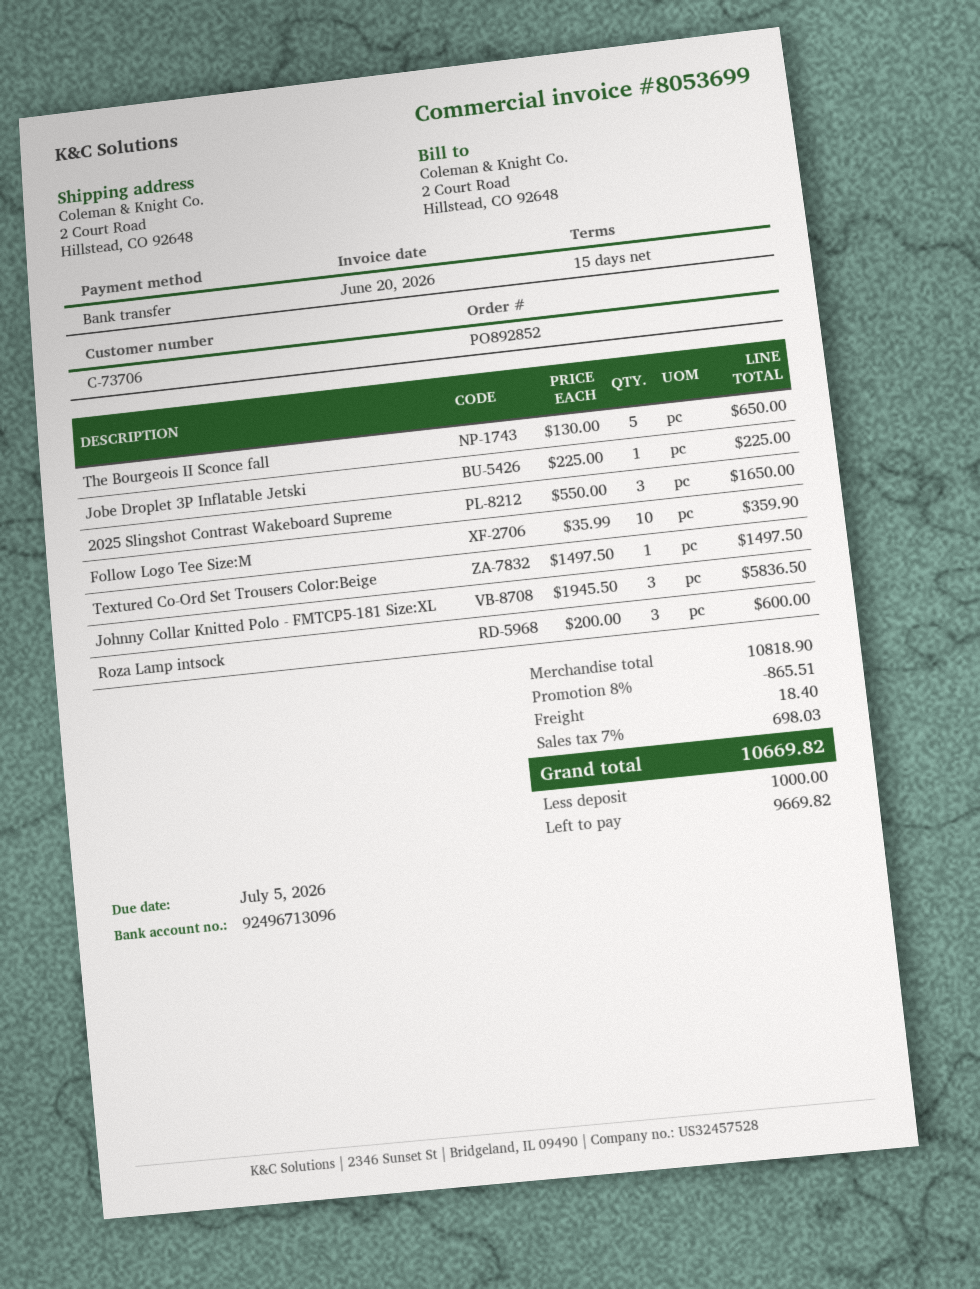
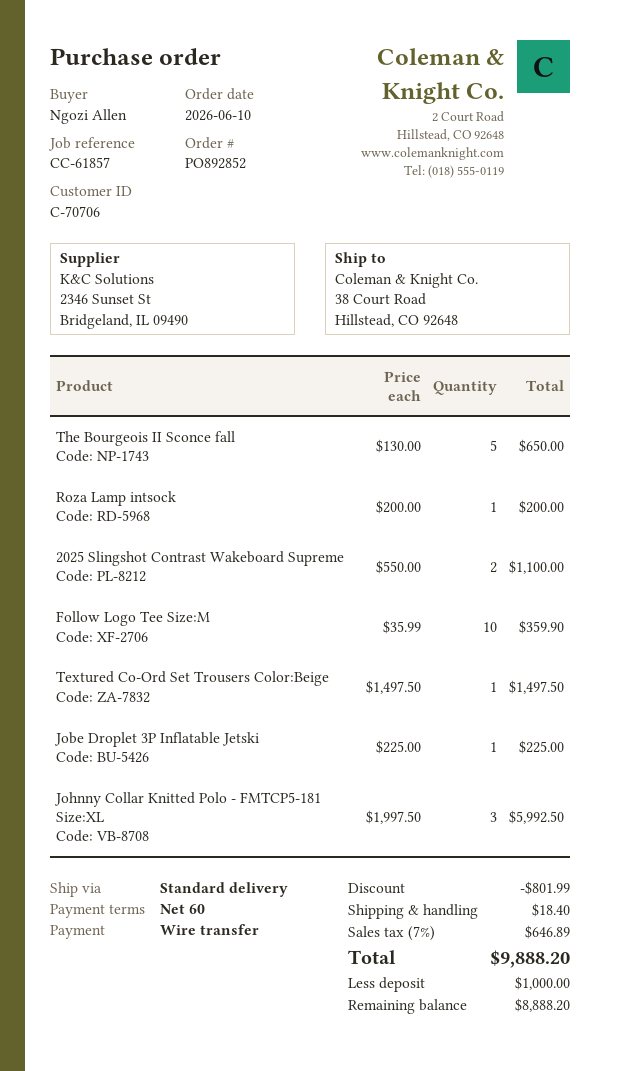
payment terms: 15 days -> 60 days
customer number: C-73706 -> C-70706
ship to: 2 Court Road, Hillstead, CO 92648 -> 38 Court Road, Hillstead, CO 92648
2025 Slingshot Contrast Wakeboard Supreme: 3 x 550.00 = 1650.00 -> 2 x 550.00 = 1100.00
Johnny Collar Knitted Polo - FMTCP5-181 Size:XL: 3 x 1945.50 = 5836.50 -> 3 x 1997.50 = 5992.50
Roza Lamp intsock: 3 x 200.00 = 600.00 -> 1 x 200.00 = 200.00
discount: 865.51 -> 801.99
tax: 7% = 698.03 -> 7% = 646.89
total: 10669.82 -> 9888.20
balance: 9669.82 -> 8888.20

